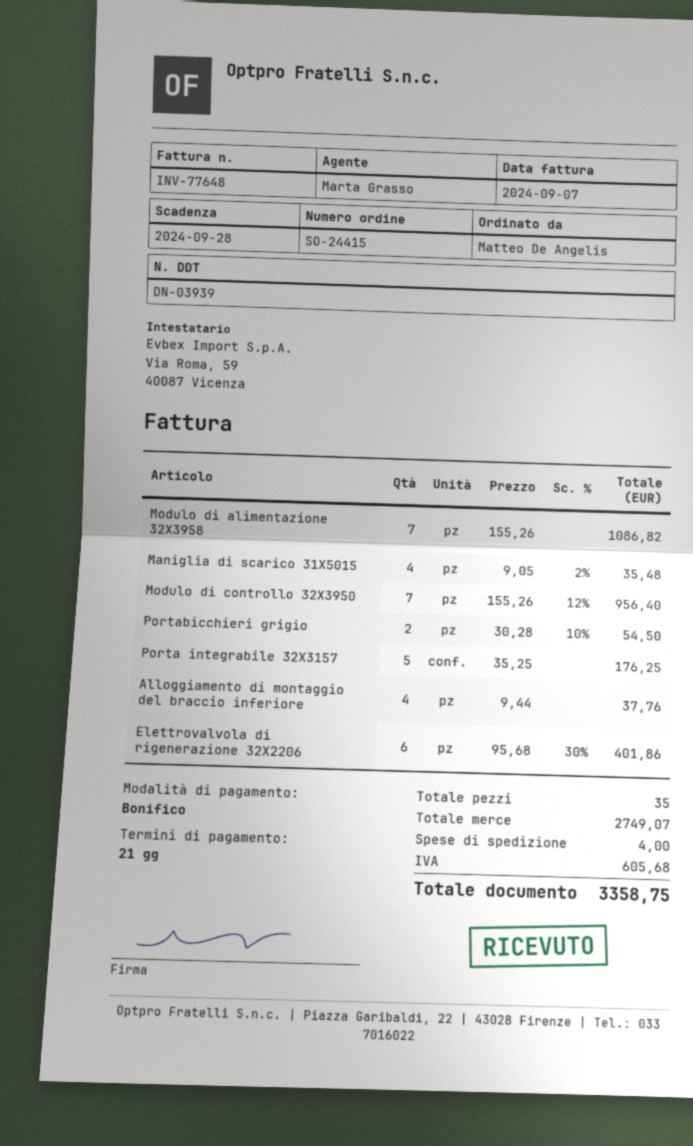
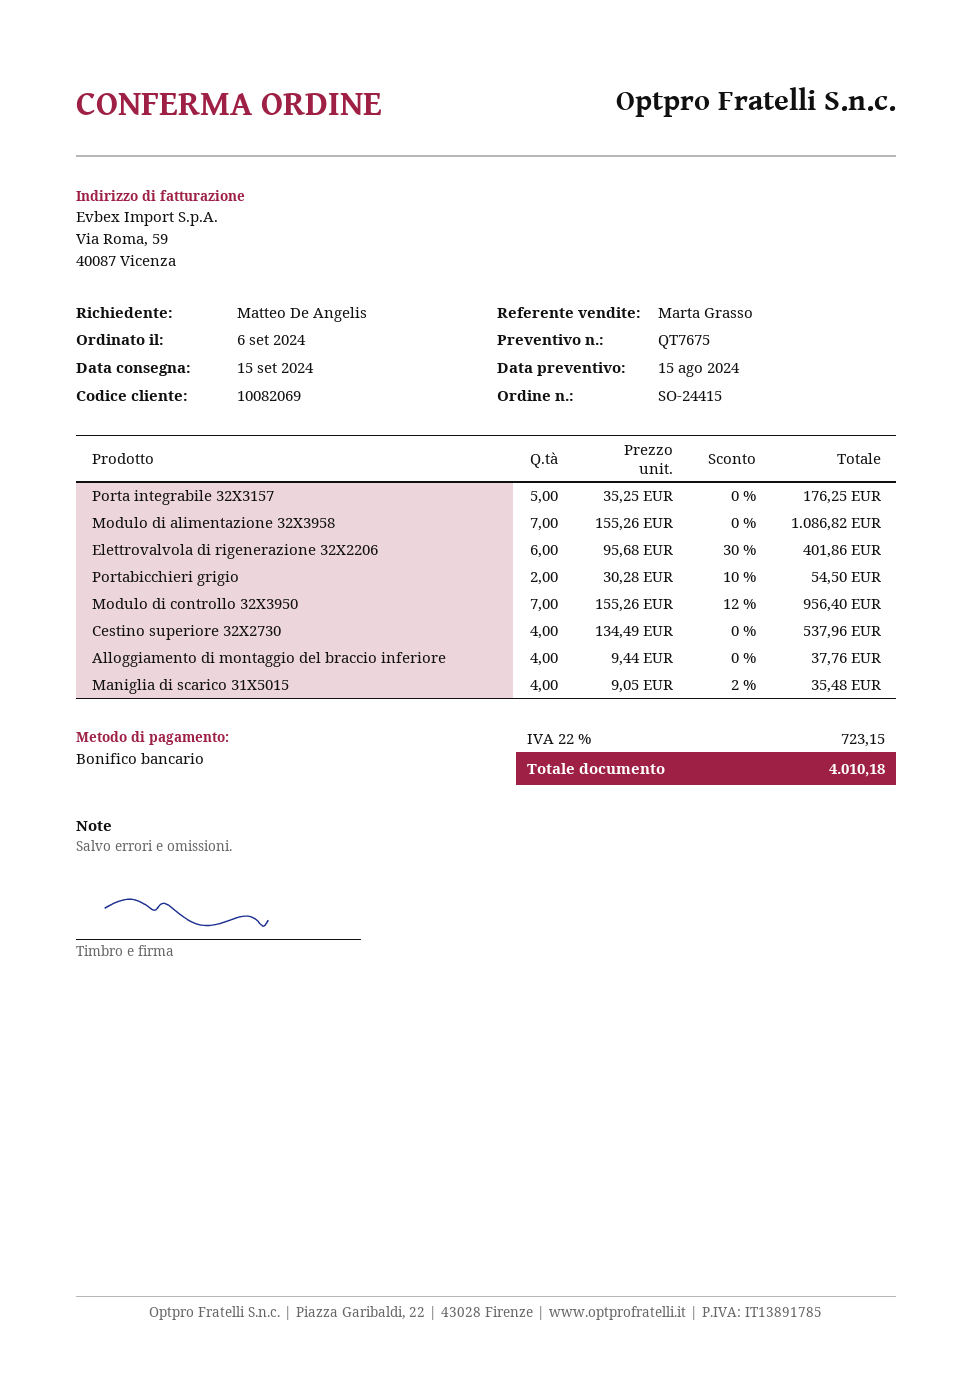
Cestino superiore 32X2730: none -> 4 x 134.49 = 537.96
shipping: 4.00 -> none
tax: 605.68 -> 723.15
total: 3358.75 -> 4010.18

